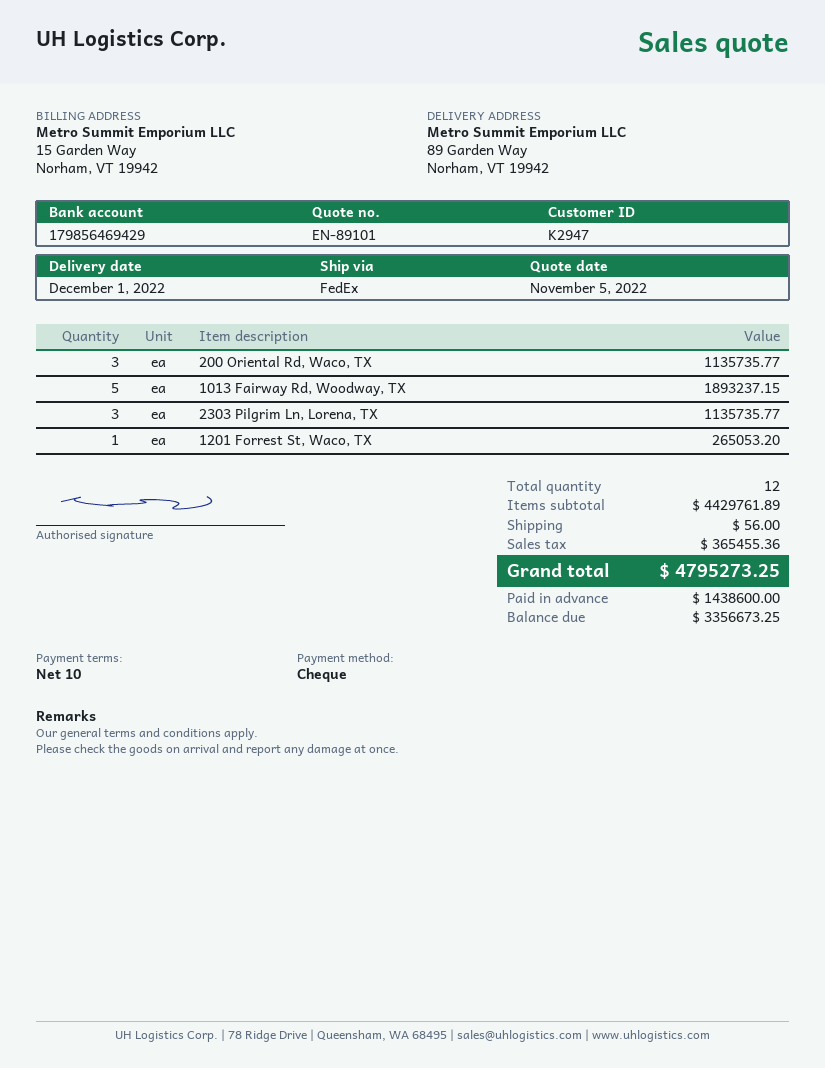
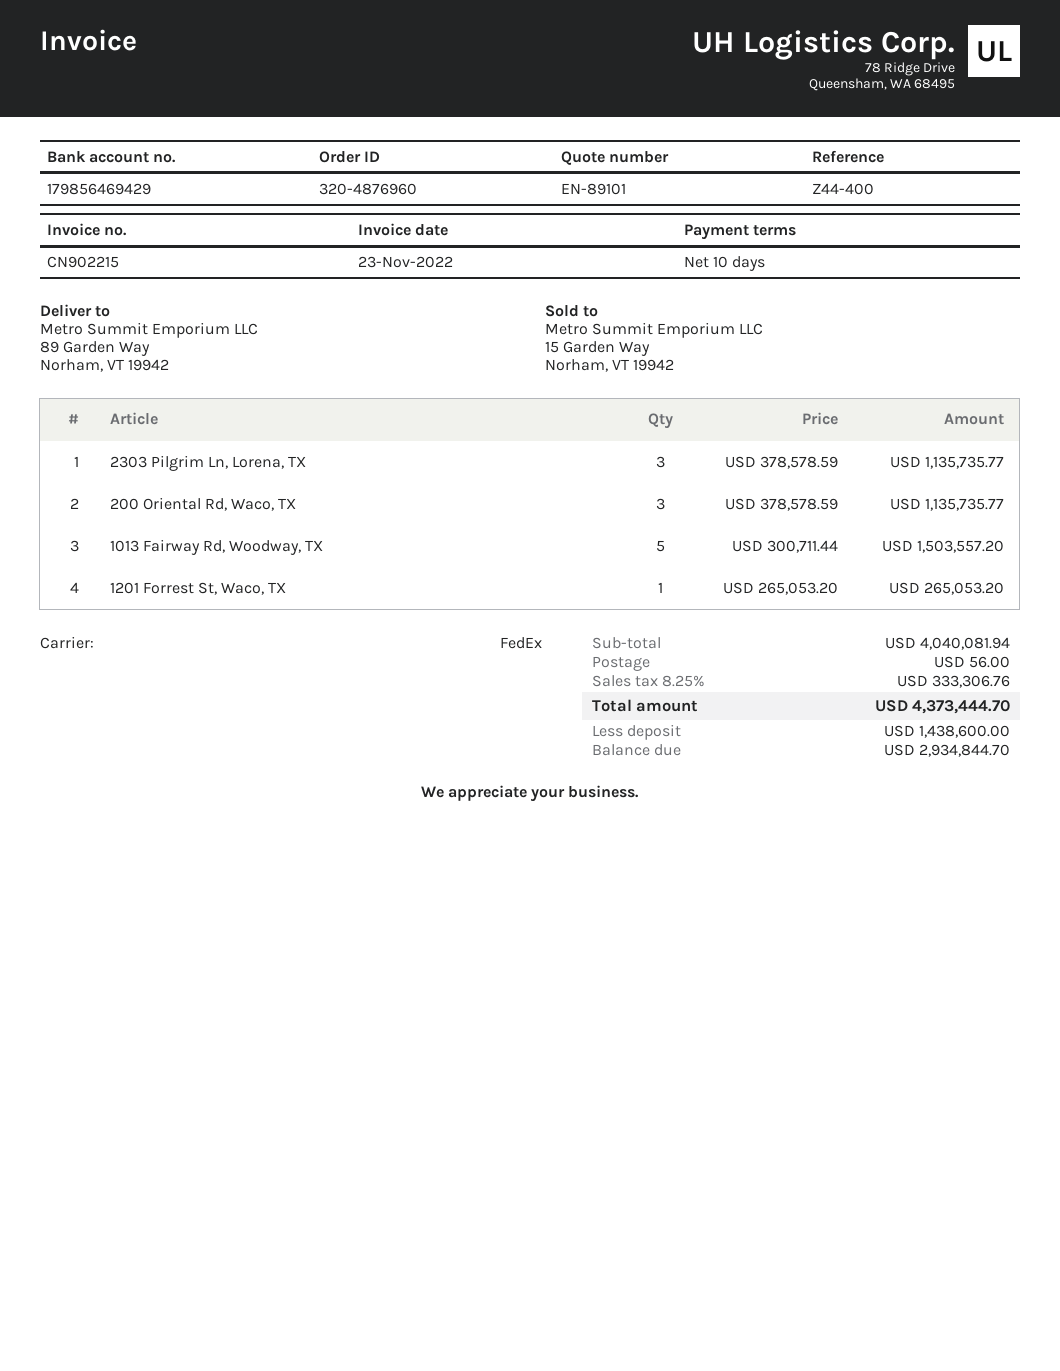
1013 Fairway Rd, Woodway, TX: 5 for 1893237.15 -> 5 for 1503557.20
subtotal: 4429761.89 -> 4040081.94
tax: 365455.36 -> 333306.76
total: 4795273.25 -> 4373444.70
balance: 3356673.25 -> 2934844.70

